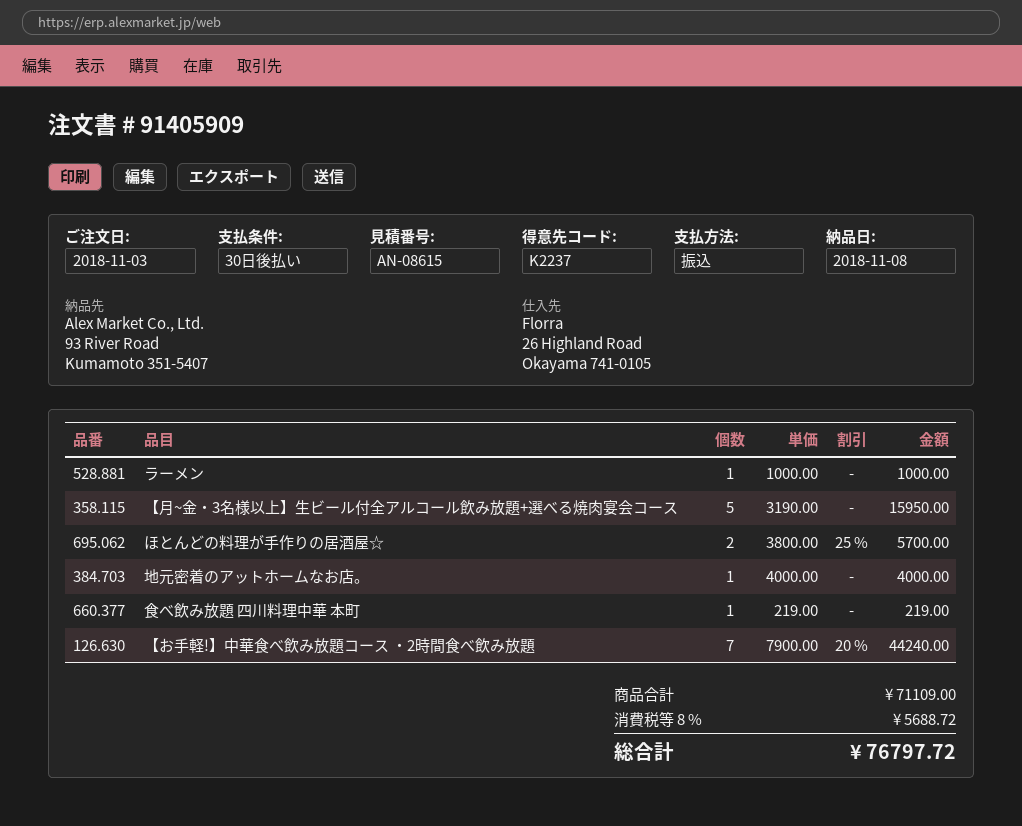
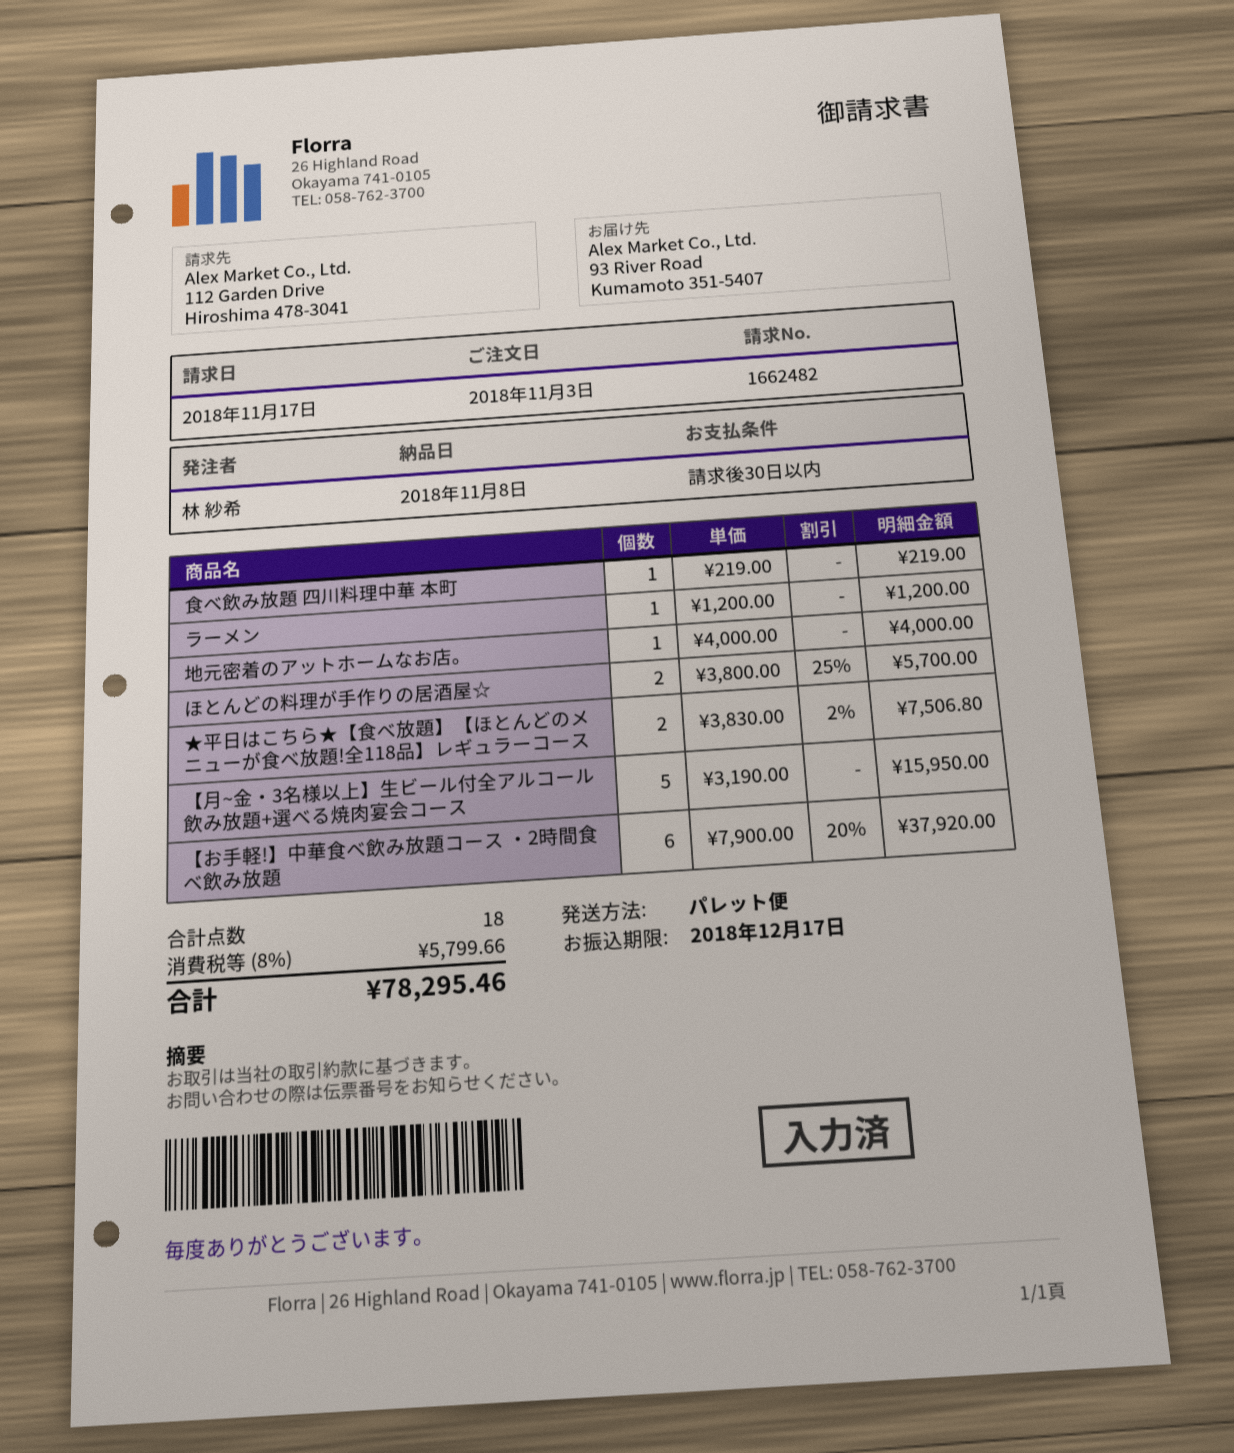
ラーメン: 1 x 1000.00 = 1000.00 -> 1 x 1200.00 = 1200.00
【お手軽!】中華食べ飲み放題コース ・2時間食べ飲み放題: 7 x 7900.00 - 20% = 44240.00 -> 6 x 7900.00 - 20% = 37920.00
★平日はこちら★【食べ放題】【ほとんどのメニューが食べ放題!全118品】レギュラーコース: none -> 2 x 3830.00 - 2% = 7506.80
tax: 8% = 5688.72 -> 8% = 5799.66
total: 76797.72 -> 78295.46

